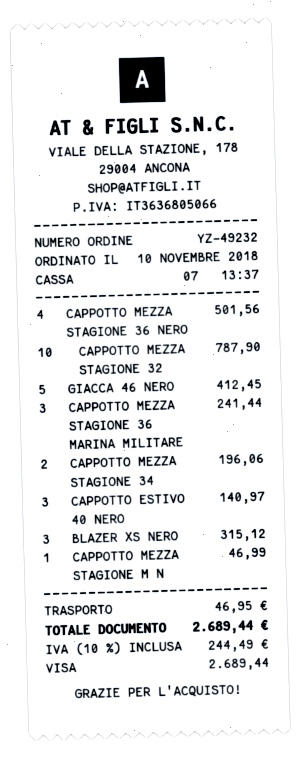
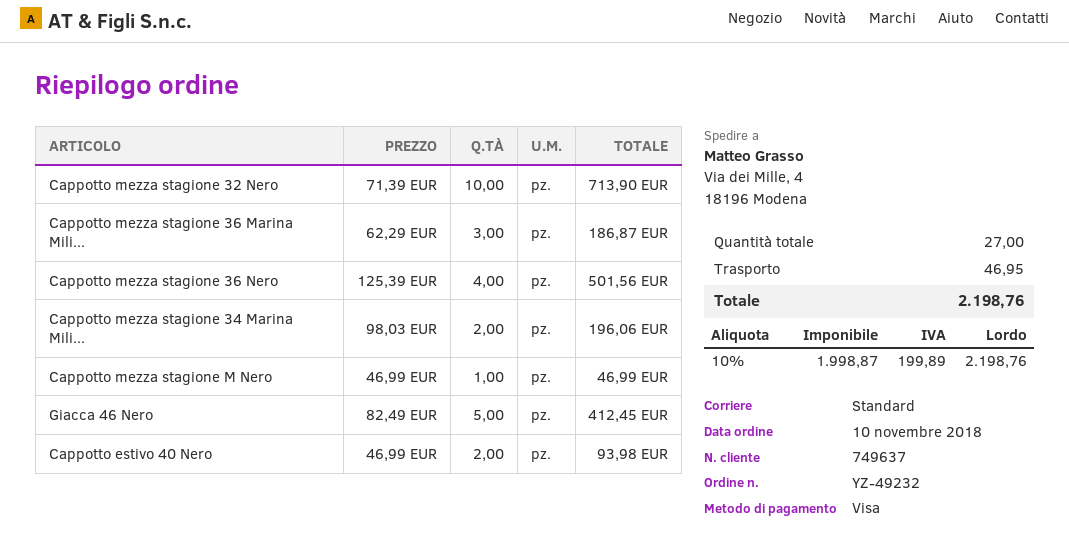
CAPPOTTO MEZZA STAGIONE 32: 10 for 787.90 -> 10 for 713.90
CAPPOTTO MEZZA STAGIONE 36 MARINA MILITARE: 3 for 241.44 -> 3 for 186.87
CAPPOTTO ESTIVO 40 NERO: 3 for 140.97 -> 2 for 93.98
BLAZER XS NERO: 3 for 315.12 -> none
tax: 10% = 244.49 -> 10% = 199.89
total: 2689.44 -> 2198.76

